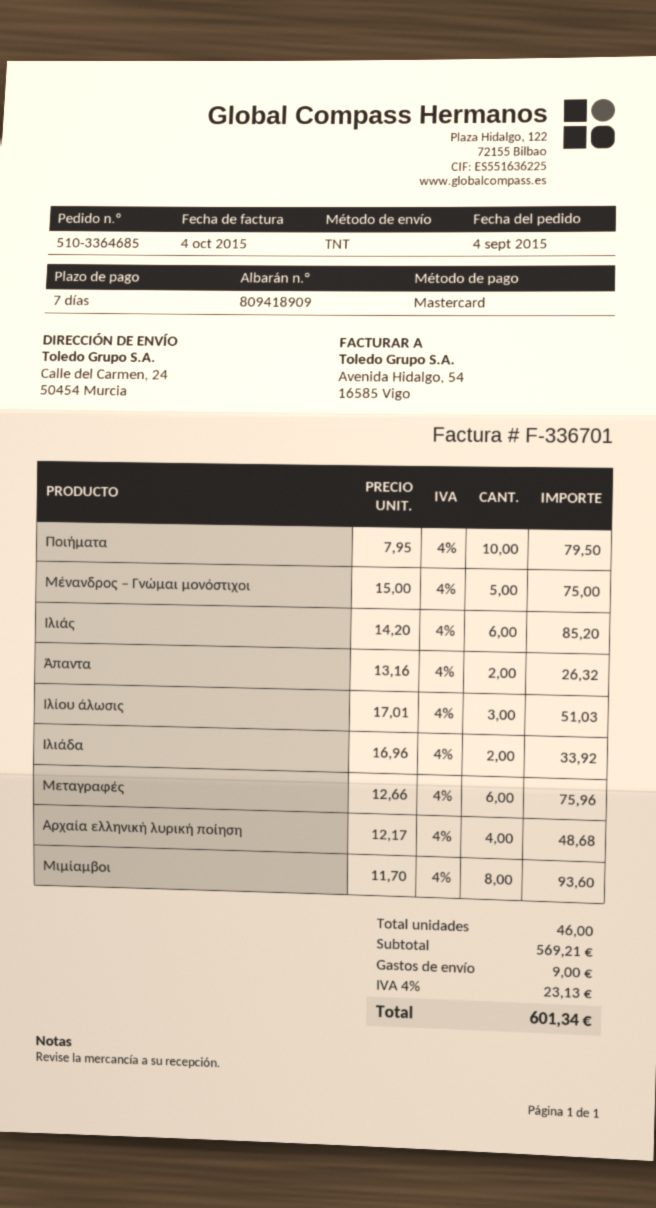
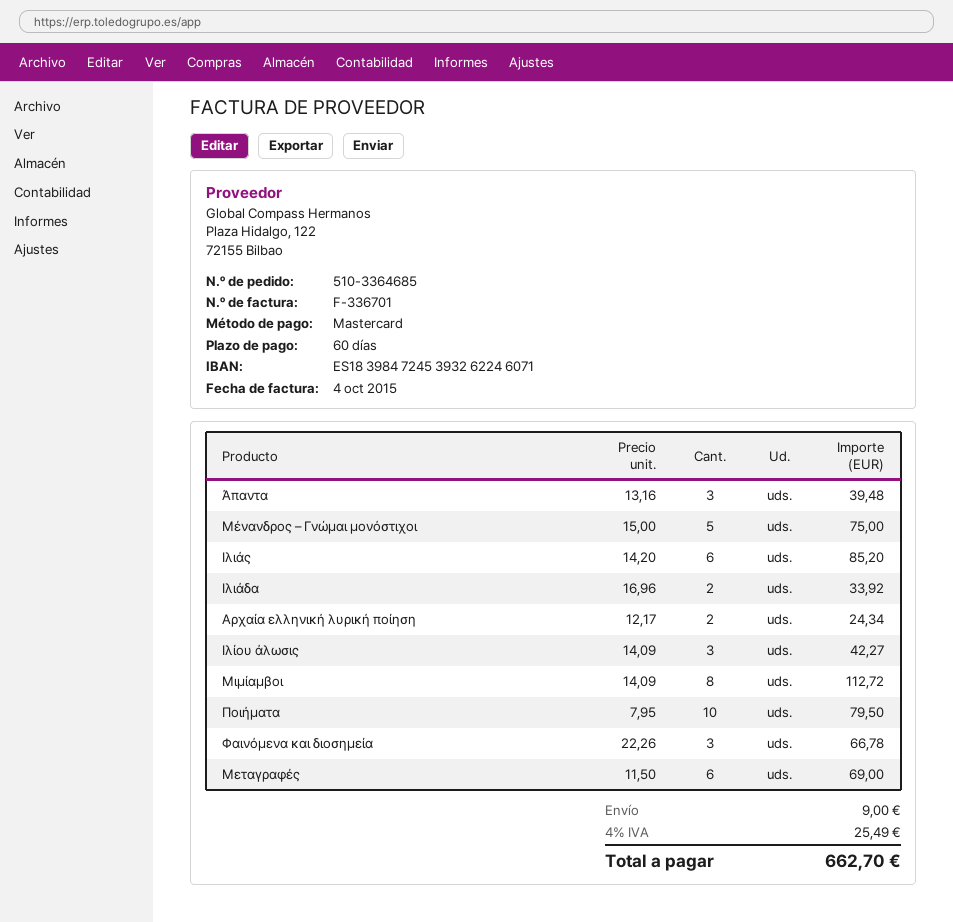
payment terms: 7 days -> 60 days
Άπαντα: 2 x 13.16 = 26.32 -> 3 x 13.16 = 39.48
Ιλίου άλωσις: 3 x 17.01 = 51.03 -> 3 x 14.09 = 42.27
Μεταγραφές: 6 x 12.66 = 75.96 -> 6 x 11.50 = 69.00
Αρχαία ελληνική λυρική ποίηση: 4 x 12.17 = 48.68 -> 2 x 12.17 = 24.34
Μιμίαμβοι: 8 x 11.70 = 93.60 -> 8 x 14.09 = 112.72
Φαινόμενα και διοσημεία: none -> 3 x 22.26 = 66.78
tax: 4% = 23.13 -> 4% = 25.49
total: 601.34 -> 662.70

